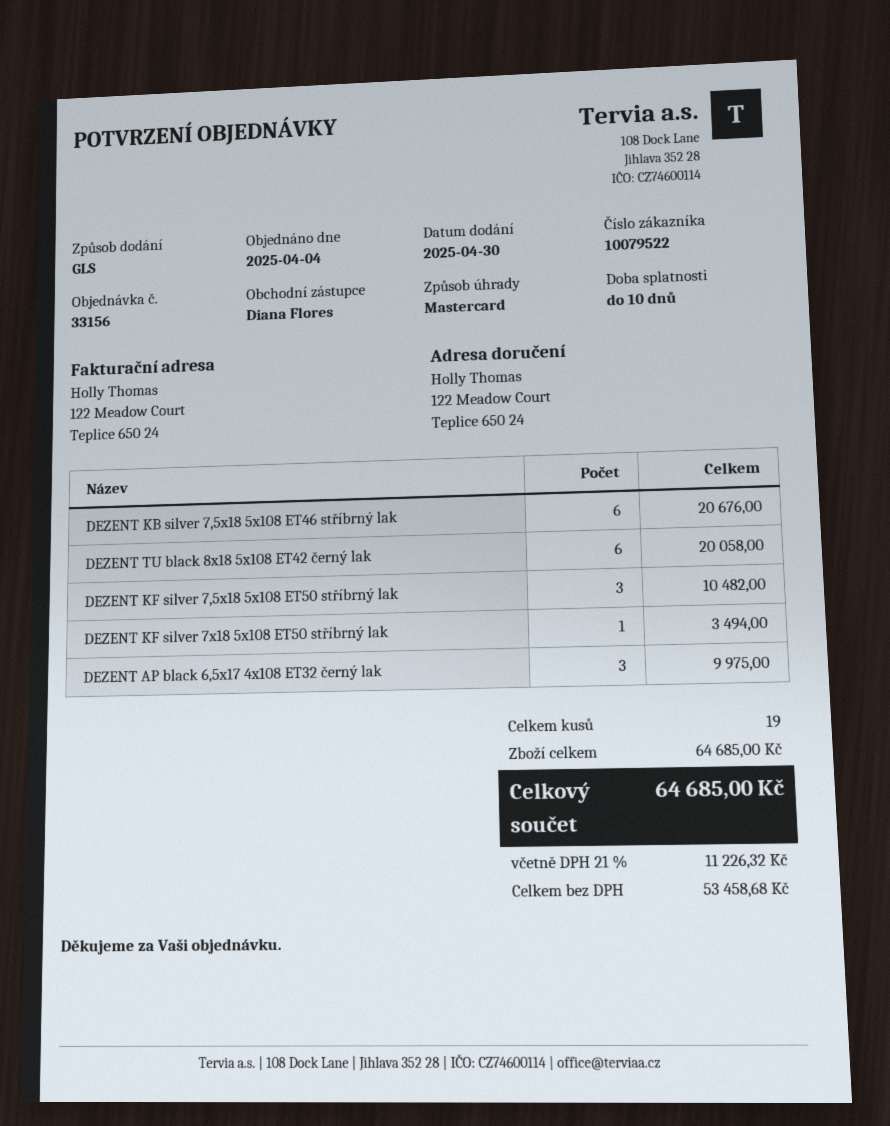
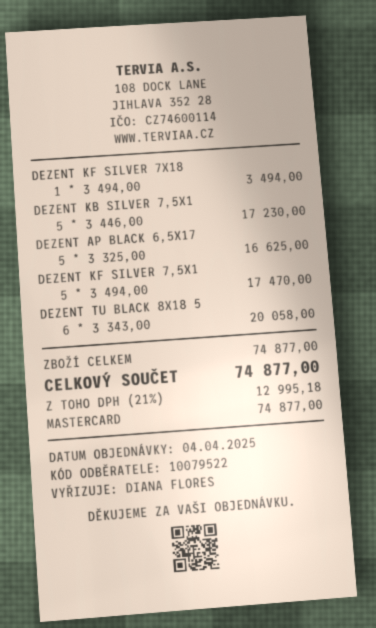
DEZENT KB silver 7,5x18 5x108 ET46 stříbrný lak: 6 for 20676.00 -> 5 for 17230.00
DEZENT KF silver 7,5x18 5x108 ET50 stříbrný lak: 3 for 10482.00 -> 5 for 17470.00
DEZENT AP black 6,5x17 4x108 ET32 černý lak: 3 for 9975.00 -> 5 for 16625.00
subtotal: 64685.00 -> 74877.00
tax: 21% = 11226.32 -> 21% = 12995.18
total: 64685.00 -> 74877.00

